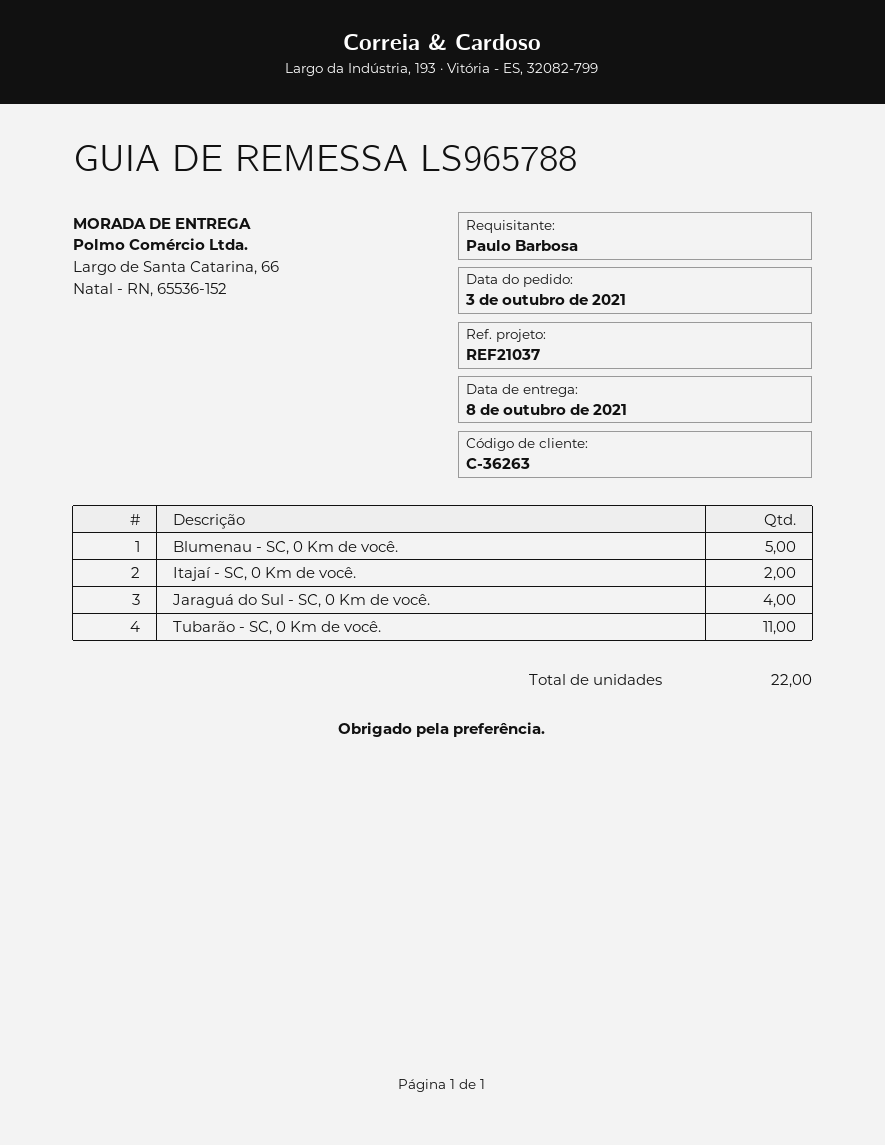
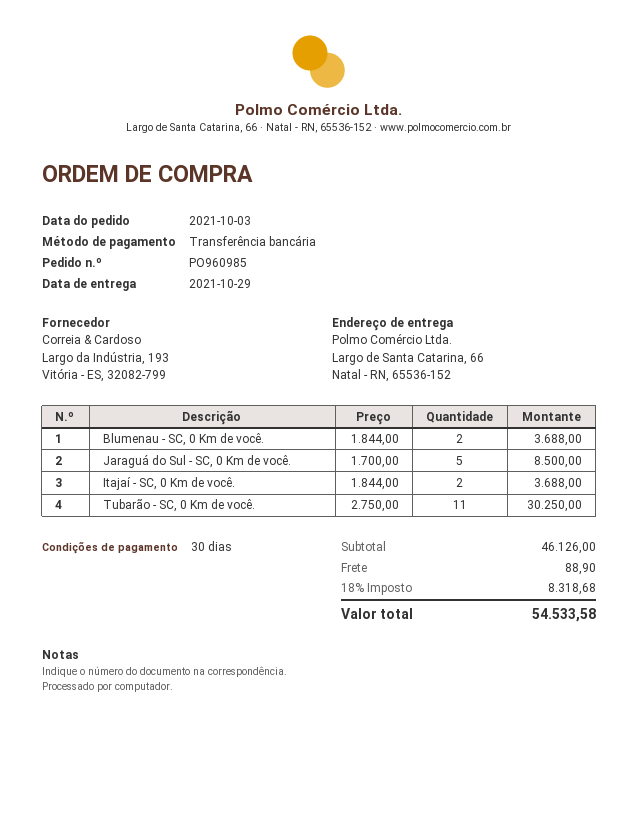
delivery date: 2021-10-08 -> 2021-10-29
Blumenau - SC, 0 Km de você.: 5 -> 2
Jaraguá do Sul - SC, 0 Km de você.: 4 -> 5

